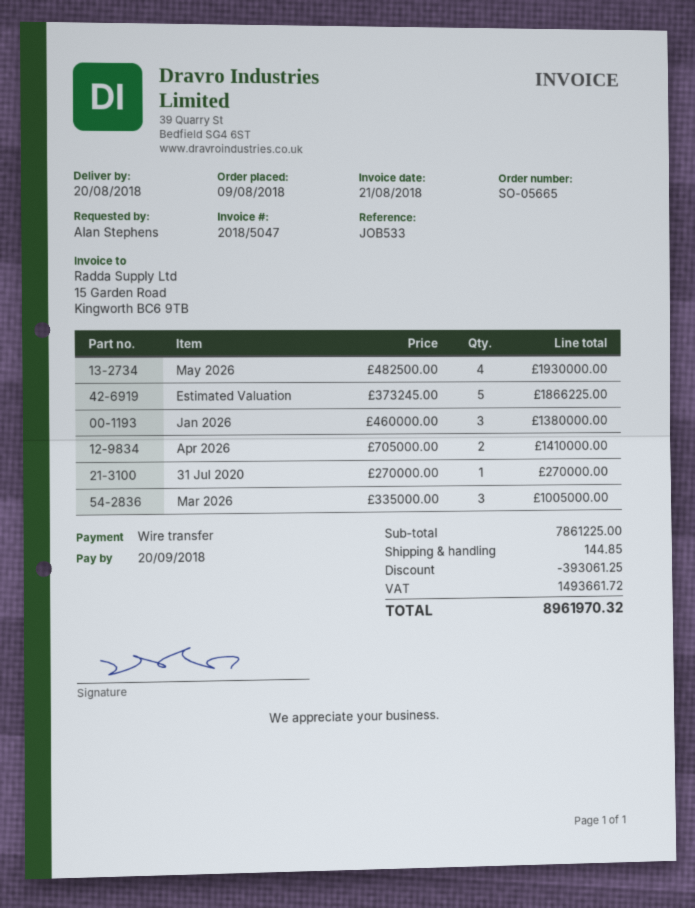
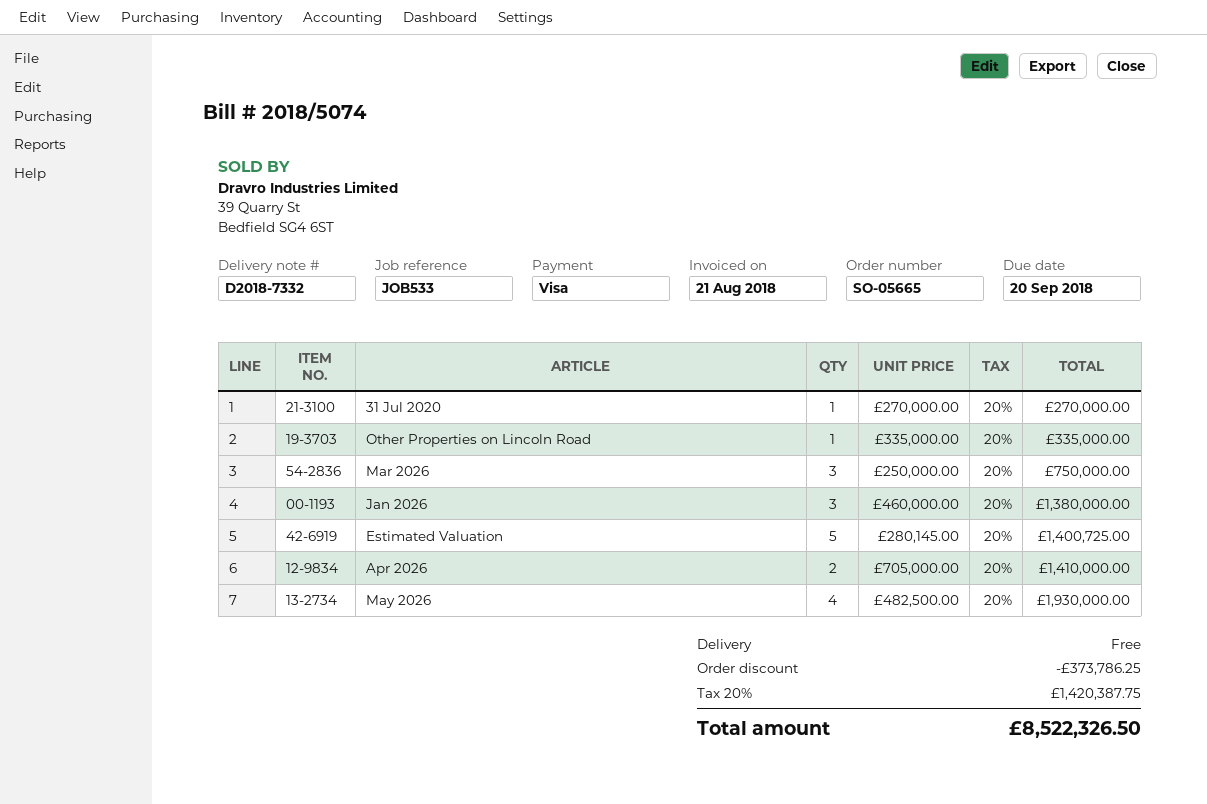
invoice number: 2018/5047 -> 2018/5074
payment method: bank transfer -> Visa
Estimated Valuation: 5 x 373245.00 = 1866225.00 -> 5 x 280145.00 = 1400725.00
Mar 2026: 3 x 335000.00 = 1005000.00 -> 3 x 250000.00 = 750000.00
Other Properties on Lincoln Road: none -> 1 x 335000.00 = 335000.00
discount: 393061.25 -> 373786.25
shipping: 144.85 -> 0.00
tax: 1493661.72 -> 1420387.75
total: 8961970.32 -> 8522326.50

